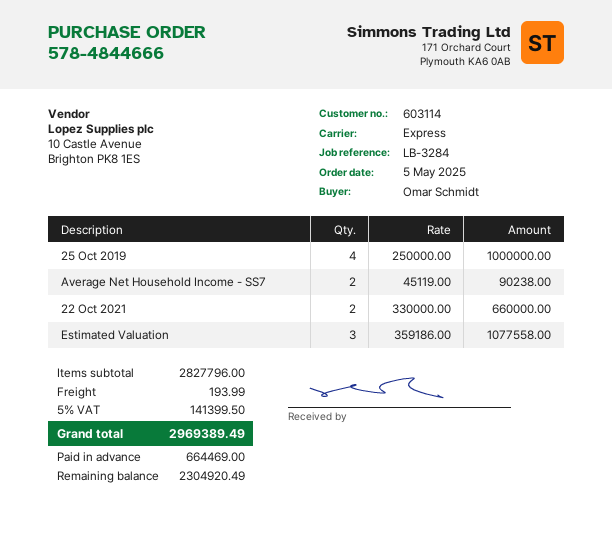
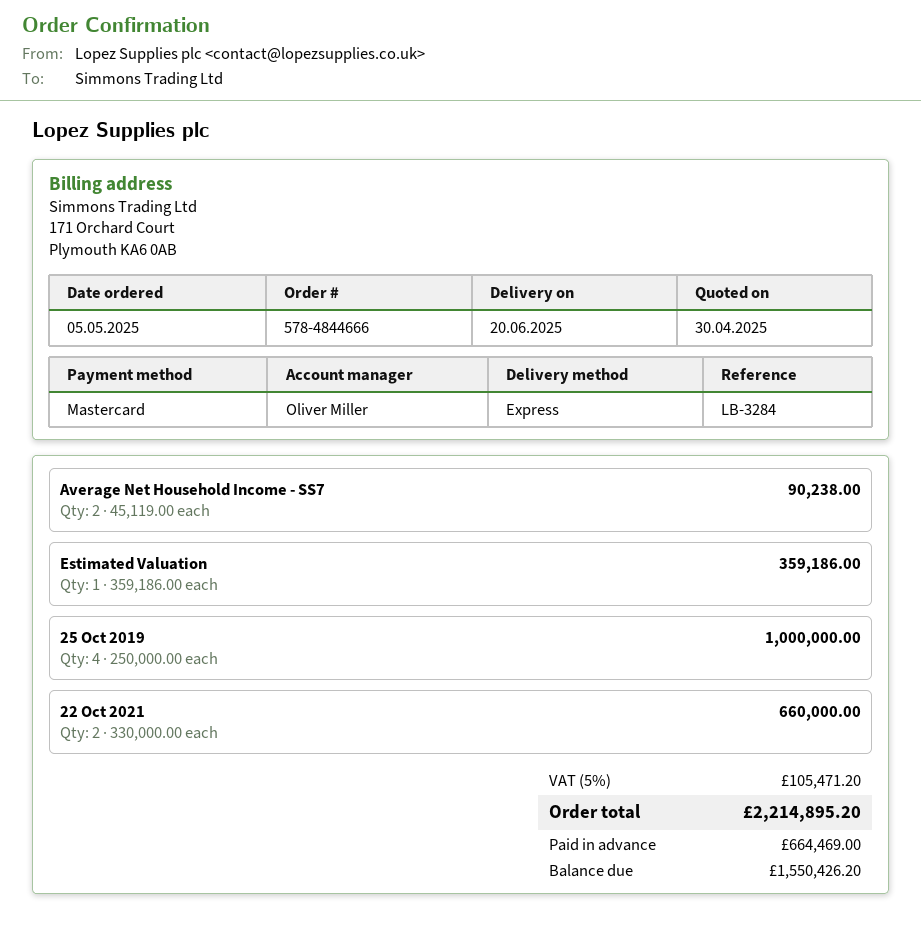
Estimated Valuation: 3 x 359186.00 = 1077558.00 -> 1 x 359186.00 = 359186.00
shipping: 193.99 -> none
tax: 5% = 141399.50 -> 5% = 105471.20
total: 2969389.49 -> 2214895.20
balance: 2304920.49 -> 1550426.20

